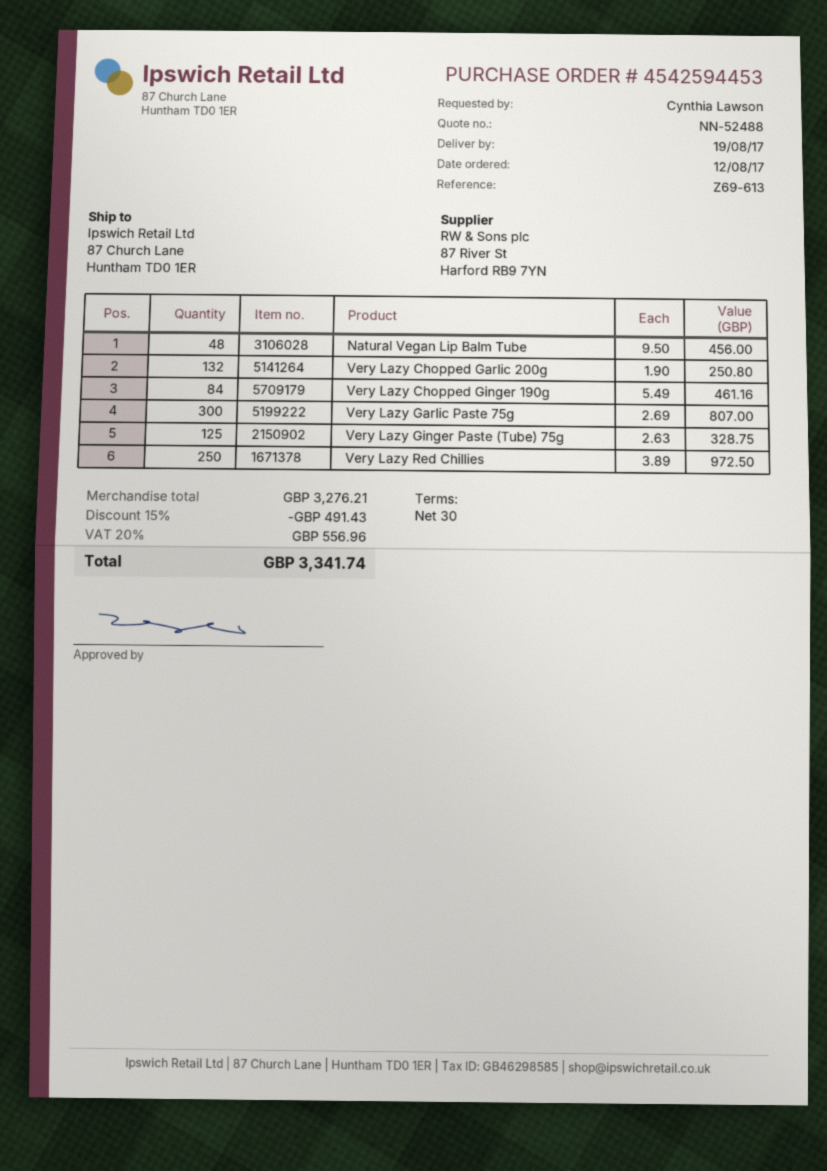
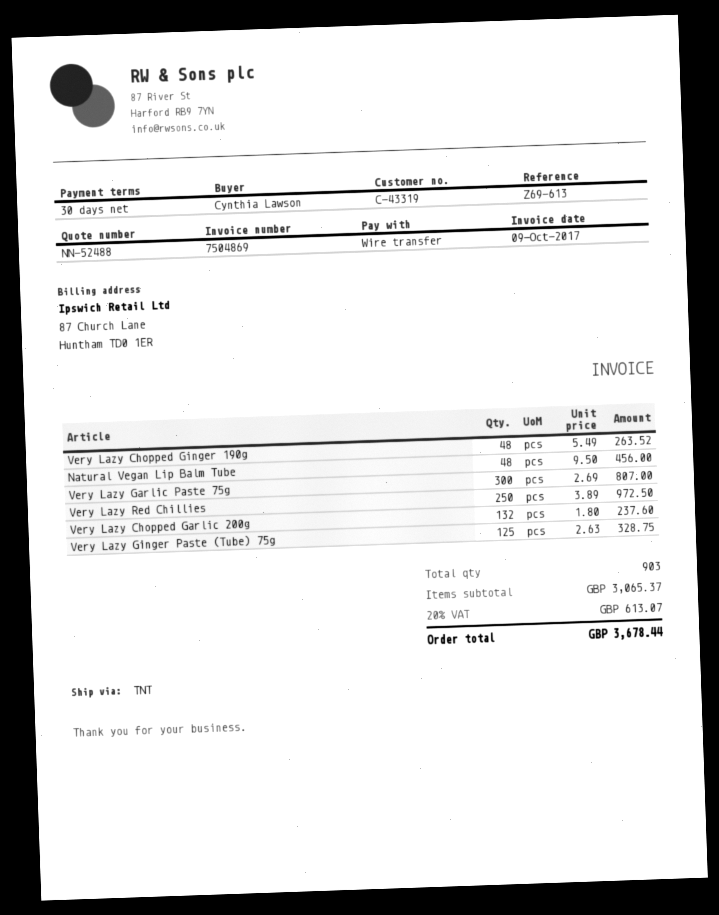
Very Lazy Chopped Garlic 200g: 132 x 1.90 = 250.80 -> 132 x 1.80 = 237.60
Very Lazy Chopped Ginger 190g: 84 x 5.49 = 461.16 -> 48 x 5.49 = 263.52
subtotal: 3276.21 -> 3065.37
discount: 15% = 491.43 -> none
tax: 20% = 556.96 -> 20% = 613.07
total: 3341.74 -> 3678.44

